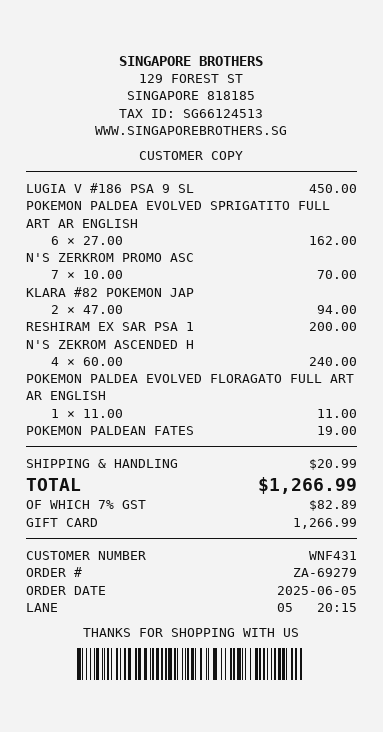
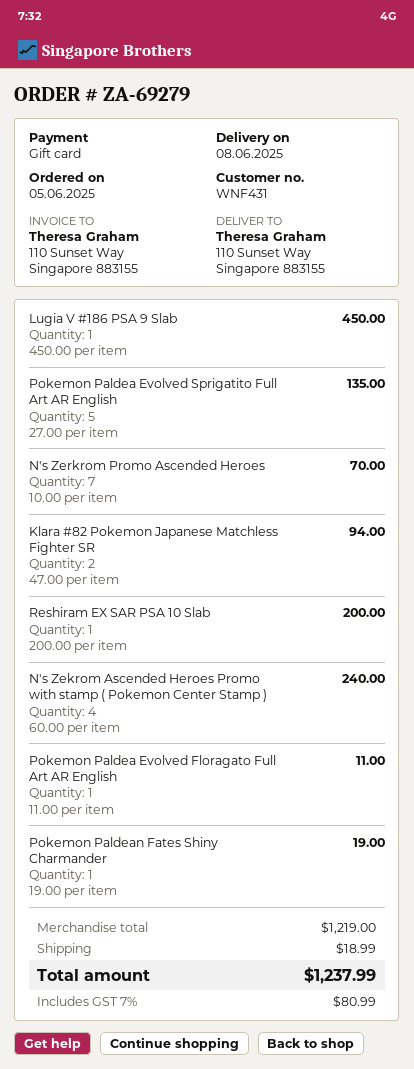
POKEMON PALDEA EVOLVED SPRIGATITO FULL ART AR ENGLISH: 6 x 27.00 = 162.00 -> 5 x 27.00 = 135.00
shipping: 20.99 -> 18.99
tax: 7% = 82.89 -> 7% = 80.99
total: 1266.99 -> 1237.99

